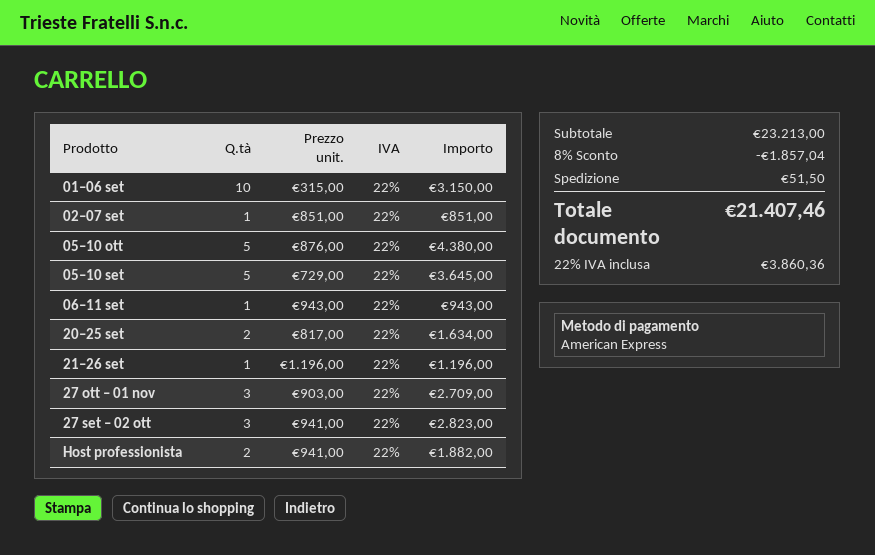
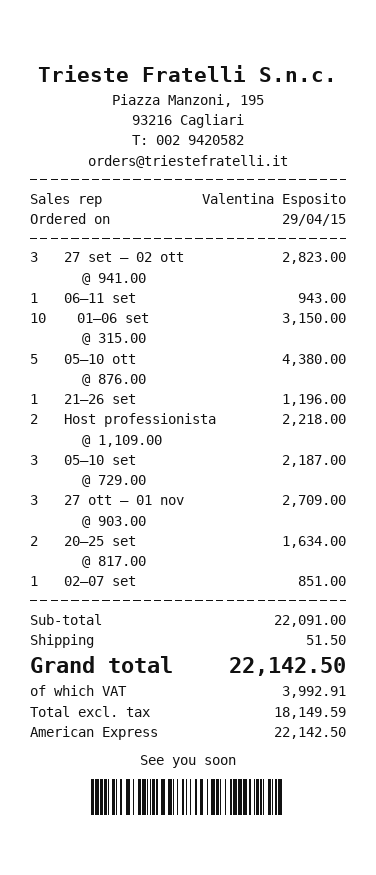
05–10 set: 5 x 729.00 = 3645.00 -> 3 x 729.00 = 2187.00
Host professionista: 2 x 941.00 = 1882.00 -> 2 x 1109.00 = 2218.00
subtotal: 23213.00 -> 22091.00
discount: 8% = 1857.04 -> none
tax: 3860.36 -> 3992.91
total: 21407.46 -> 22142.50

